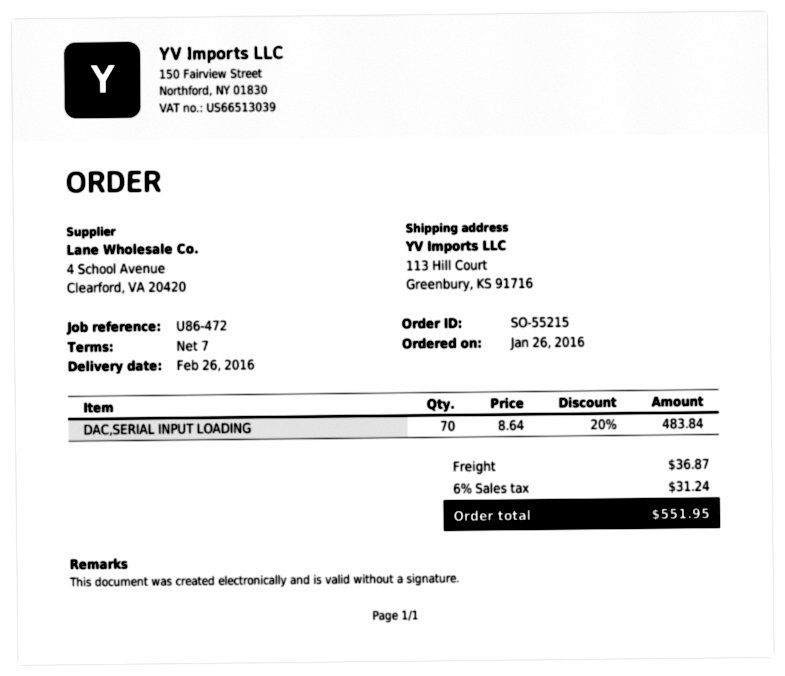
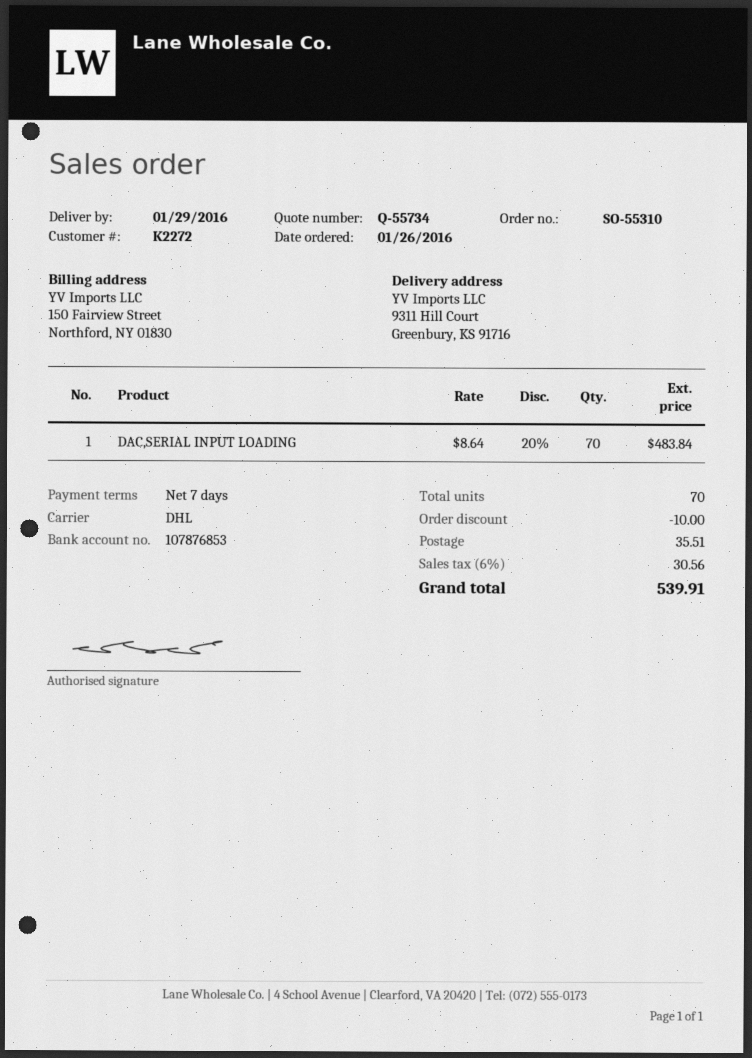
order number: SO-55215 -> SO-55310
delivery date: 2016-02-26 -> 2016-01-29
ship to: 113 Hill Court, Greenbury, KS 91716 -> 9311 Hill Court, Greenbury, KS 91716
discount: none -> 10.00
shipping: 36.87 -> 35.51
tax: 6% = 31.24 -> 6% = 30.56
total: 551.95 -> 539.91

